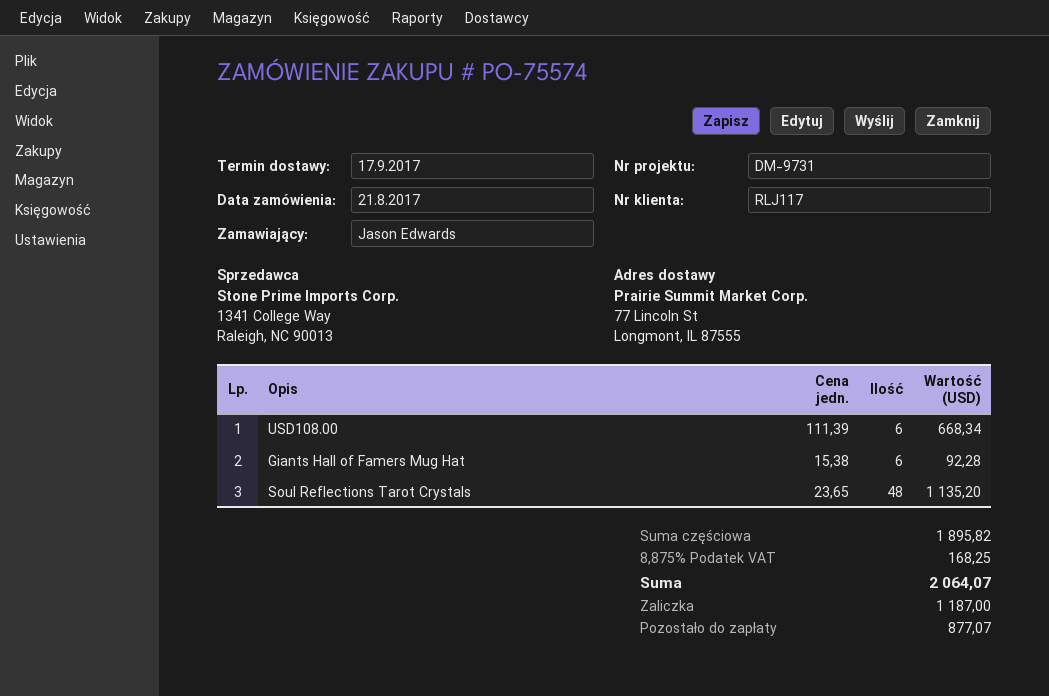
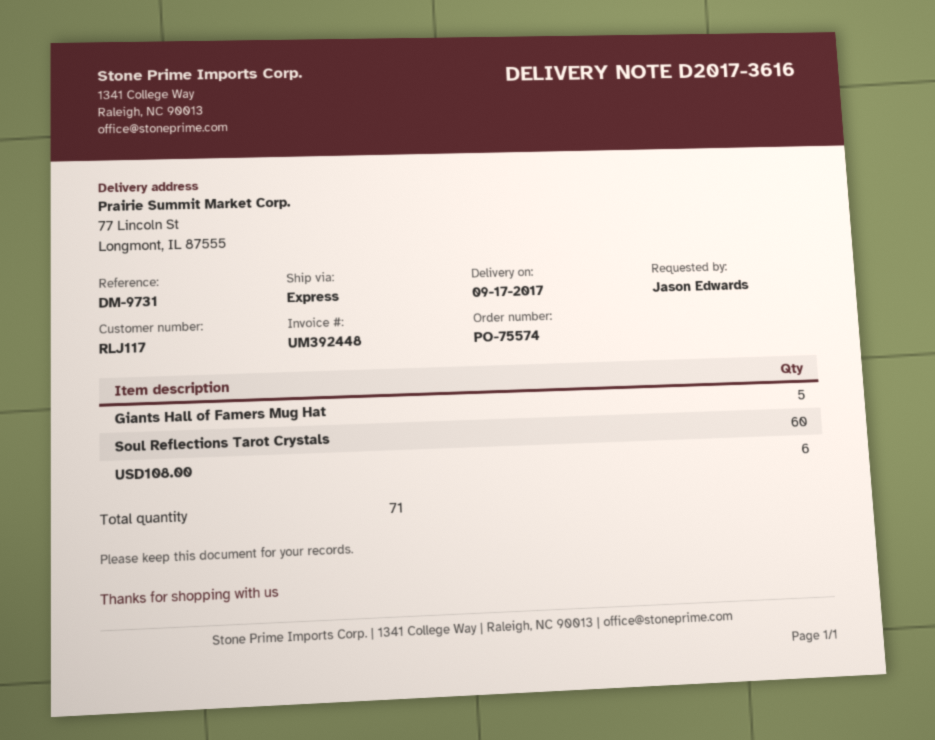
Giants Hall of Famers Mug Hat: 6 -> 5
Soul Reflections Tarot Crystals: 48 -> 60

